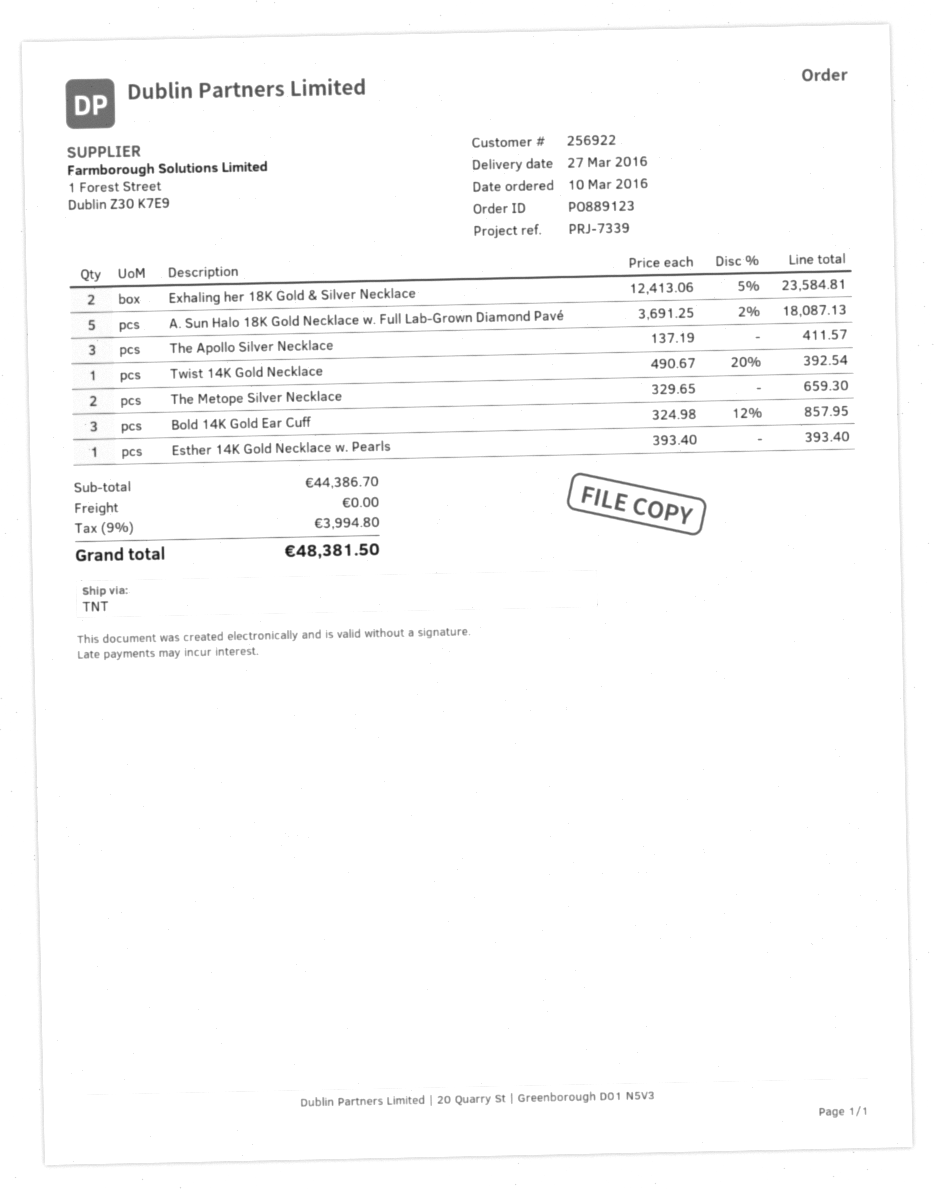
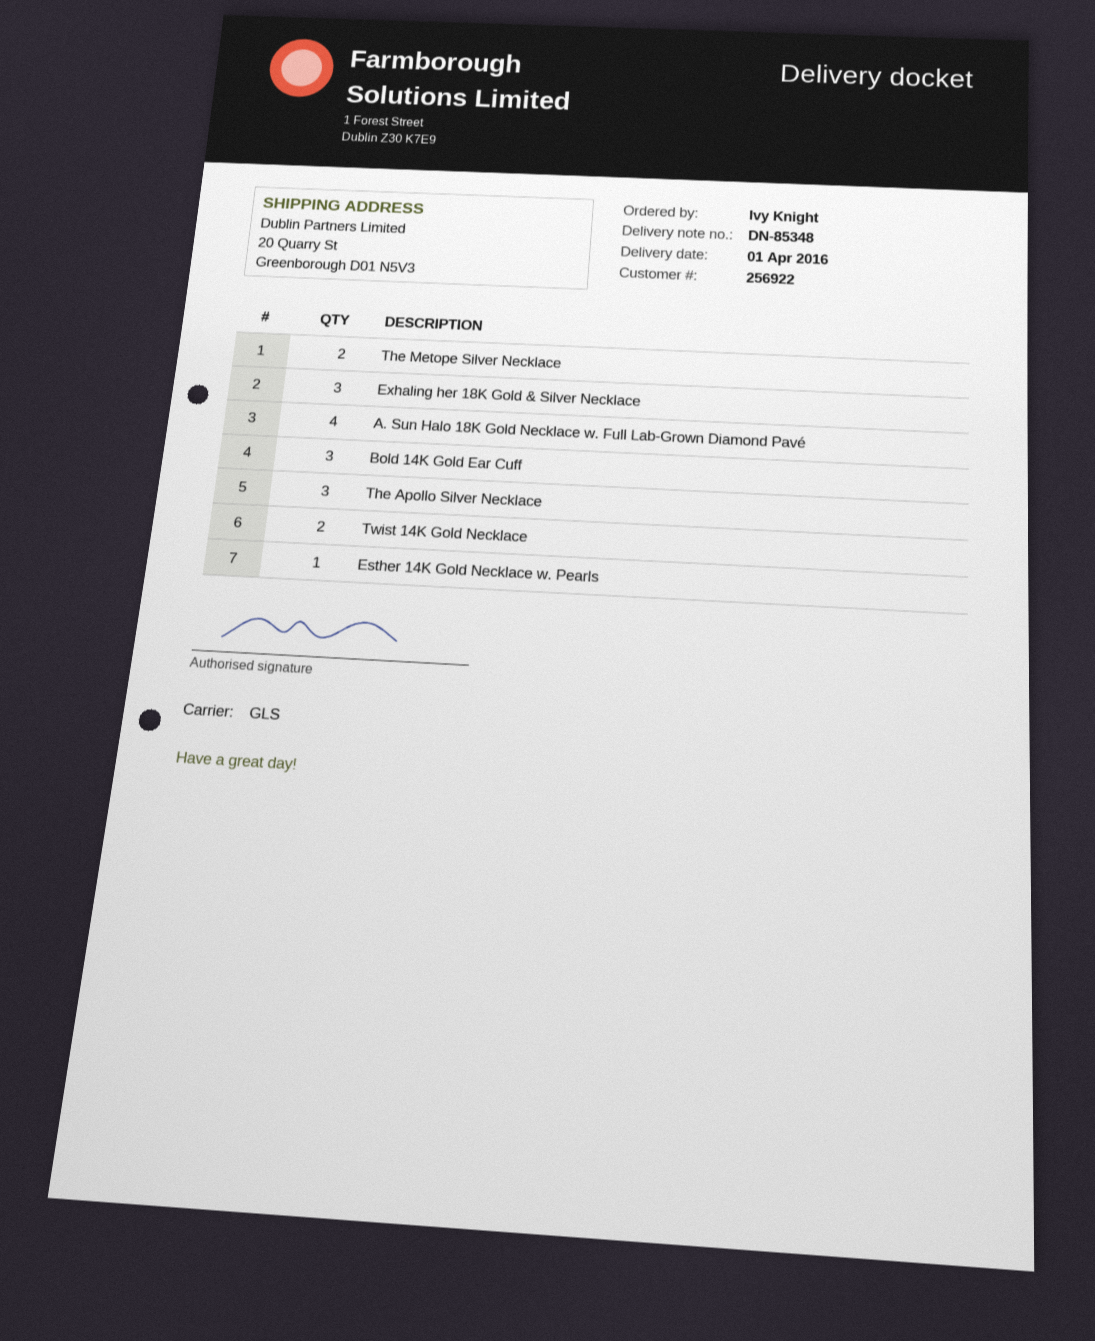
delivery date: 2016-03-27 -> 2016-04-01
shipping method: TNT -> GLS
Exhaling her 18K Gold & Silver Necklace: 2 -> 3
A. Sun Halo 18K Gold Necklace w. Full Lab-Grown Diamond Pavé: 5 -> 4
Twist 14K Gold Necklace: 1 -> 2

